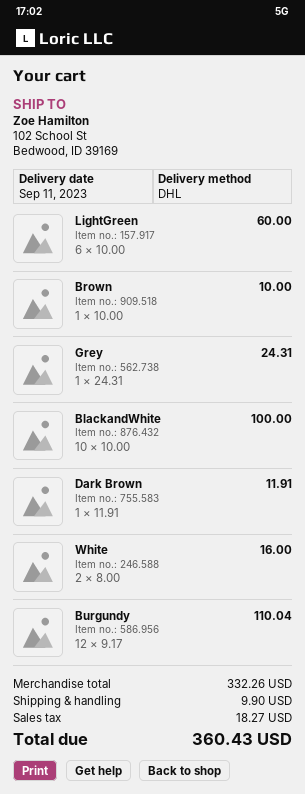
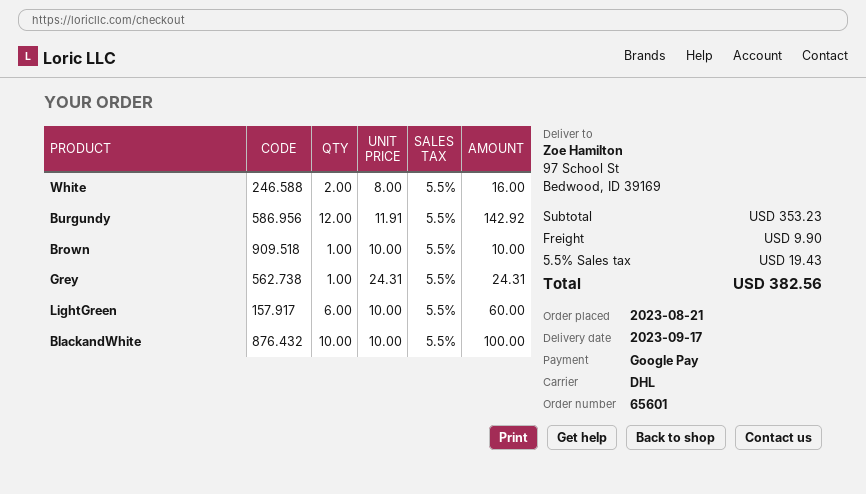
delivery date: 2023-09-11 -> 2023-09-17
ship to: 102 School St, Bedwood, ID 39169 -> 97 School St, Bedwood, ID 39169
Dark Brown: 1 x 11.91 = 11.91 -> none
Burgundy: 12 x 9.17 = 110.04 -> 12 x 11.91 = 142.92
subtotal: 332.26 -> 353.23
tax: 18.27 -> 19.43
total: 360.43 -> 382.56

